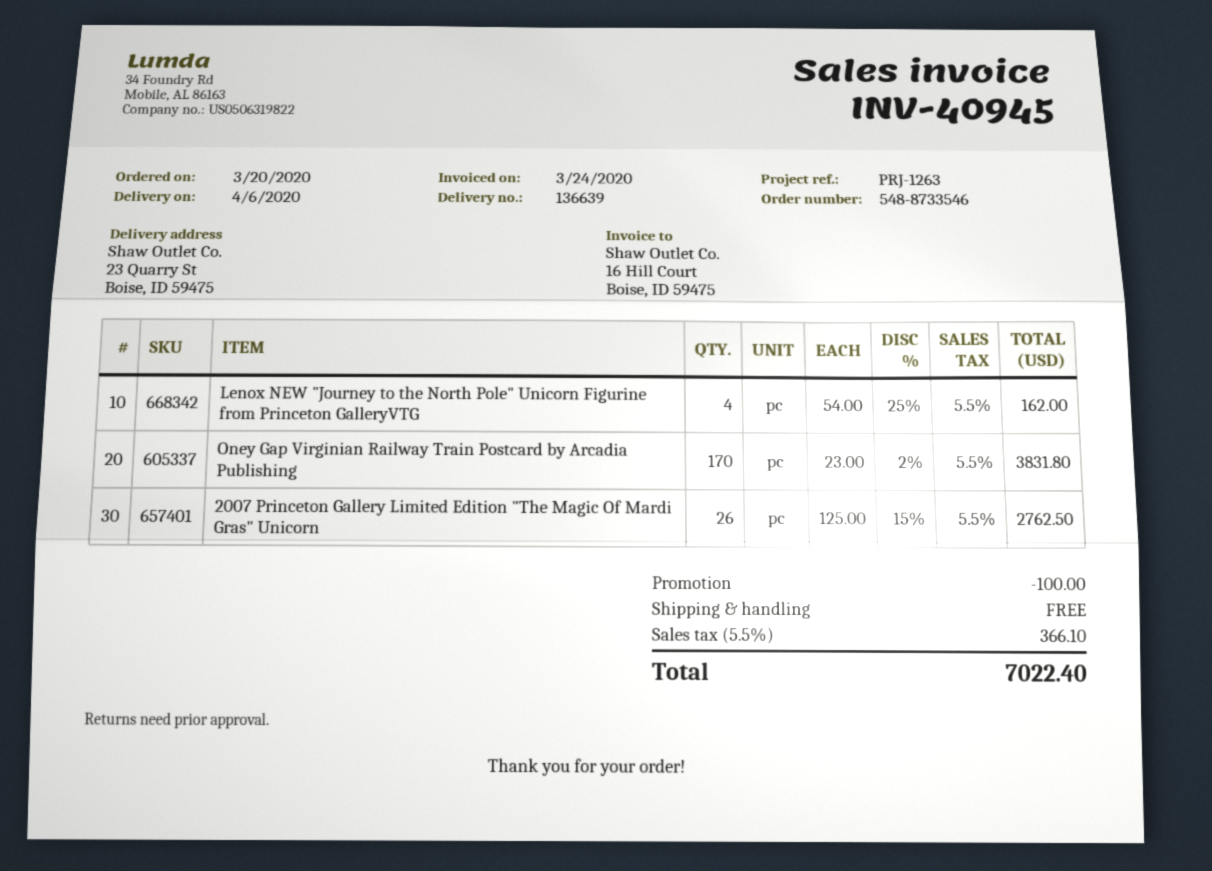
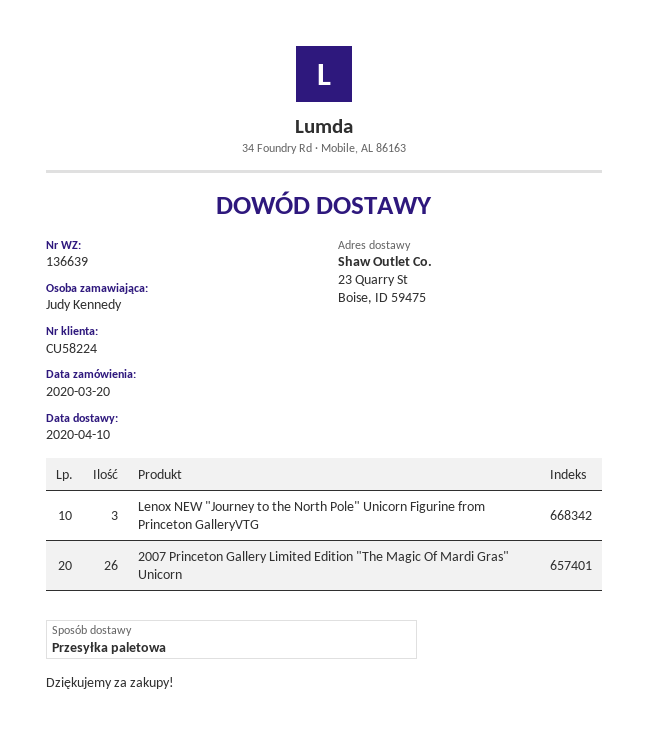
delivery date: 2020-04-06 -> 2020-04-10
Lenox NEW "Journey to the North Pole" Unicorn Figurine from Princeton GalleryVTG: 4 -> 3
Oney Gap Virginian Railway Train Postcard by Arcadia Publishing: 170 -> none

